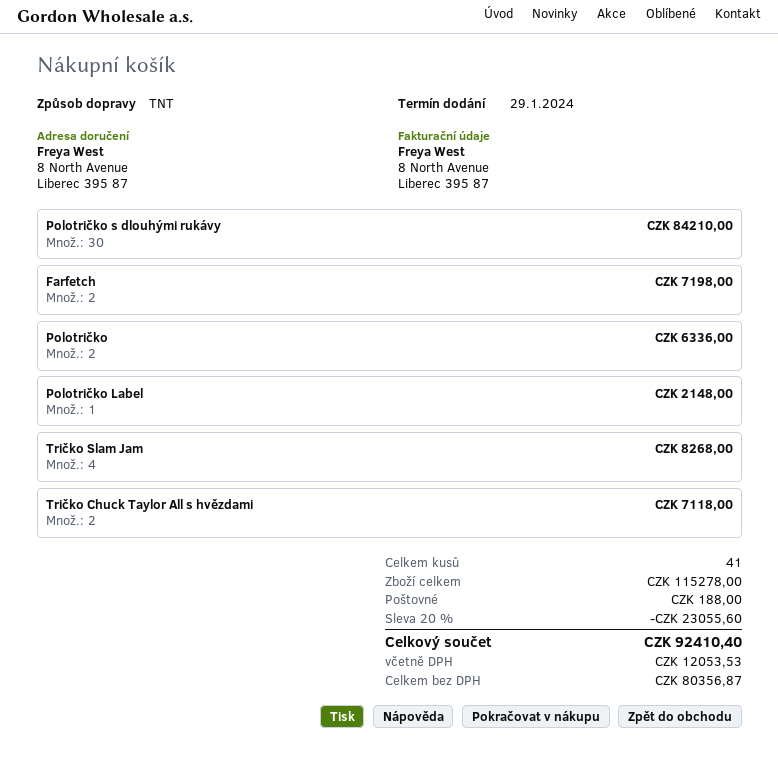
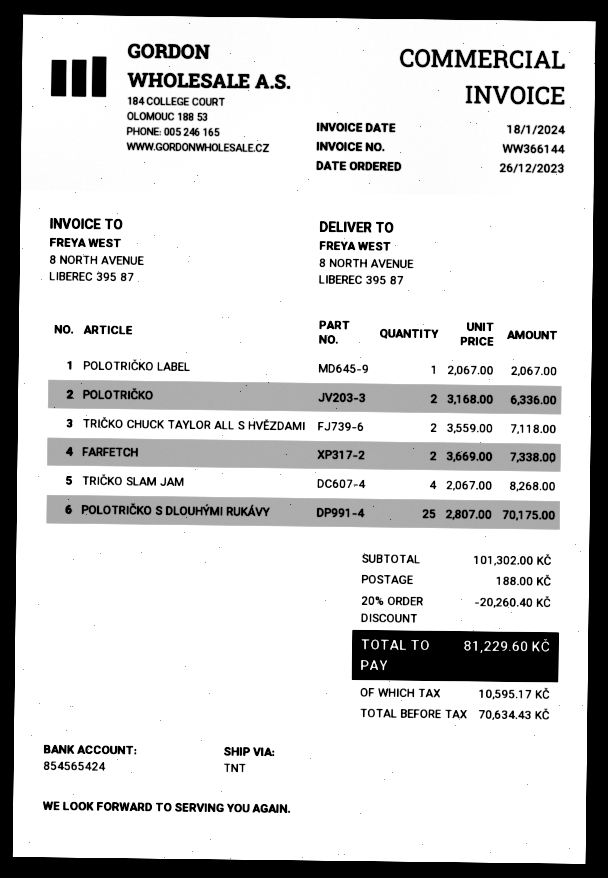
Polotričko s dlouhými rukávy: 30 for 84210.00 -> 25 for 70175.00
Farfetch: 2 for 7198.00 -> 2 for 7338.00
Polotričko Label: 1 for 2148.00 -> 1 for 2067.00
subtotal: 115278.00 -> 101302.00
discount: 20% = 23055.60 -> 20% = 20260.40
net: 80356.87 -> 70634.43
tax: 12053.53 -> 10595.17
total: 92410.40 -> 81229.60

